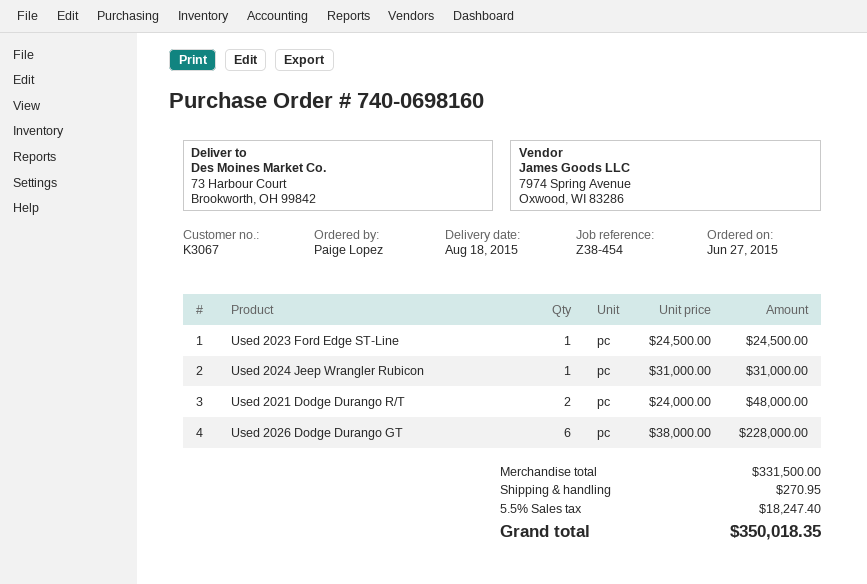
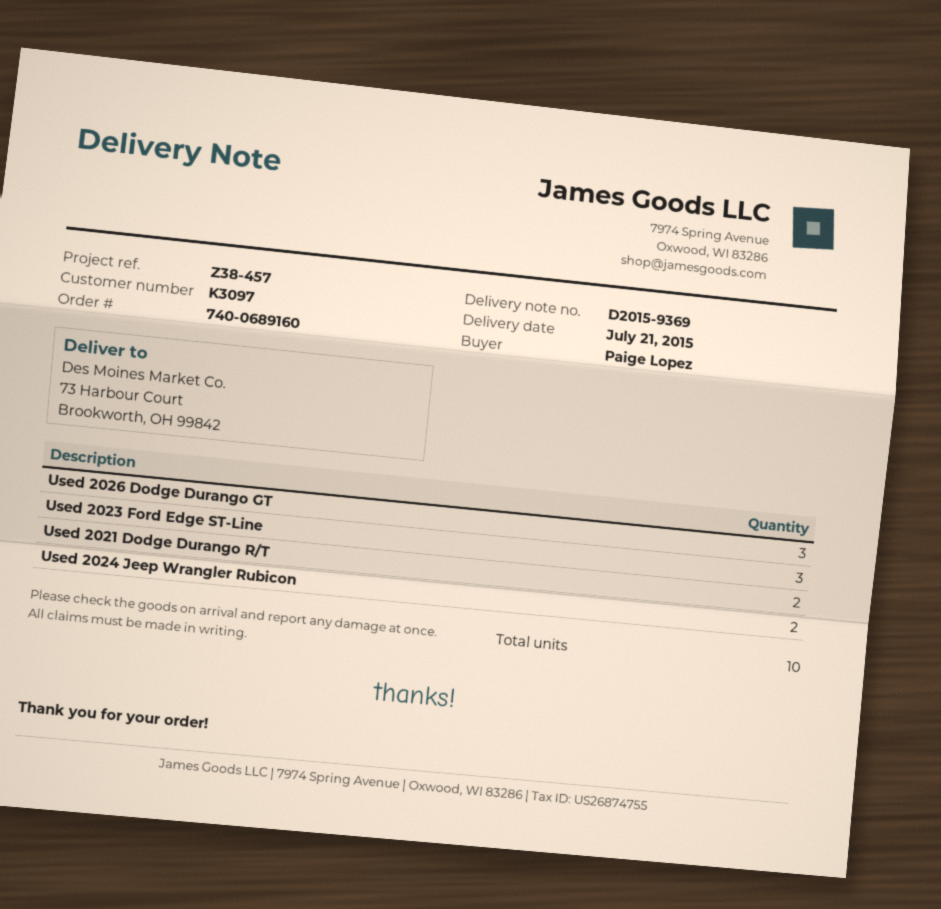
order number: 740-0698160 -> 740-0689160
delivery date: 2015-08-18 -> 2015-07-21
customer number: K3067 -> K3097
reference: Z38-454 -> Z38-457
Used 2023 Ford Edge ST-Line: 1 -> 3
Used 2024 Jeep Wrangler Rubicon: 1 -> 2
Used 2026 Dodge Durango GT: 6 -> 3

